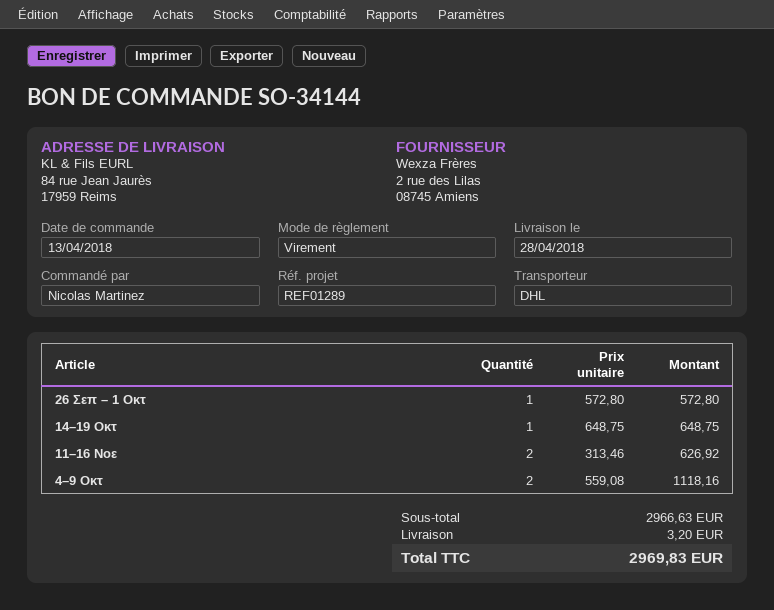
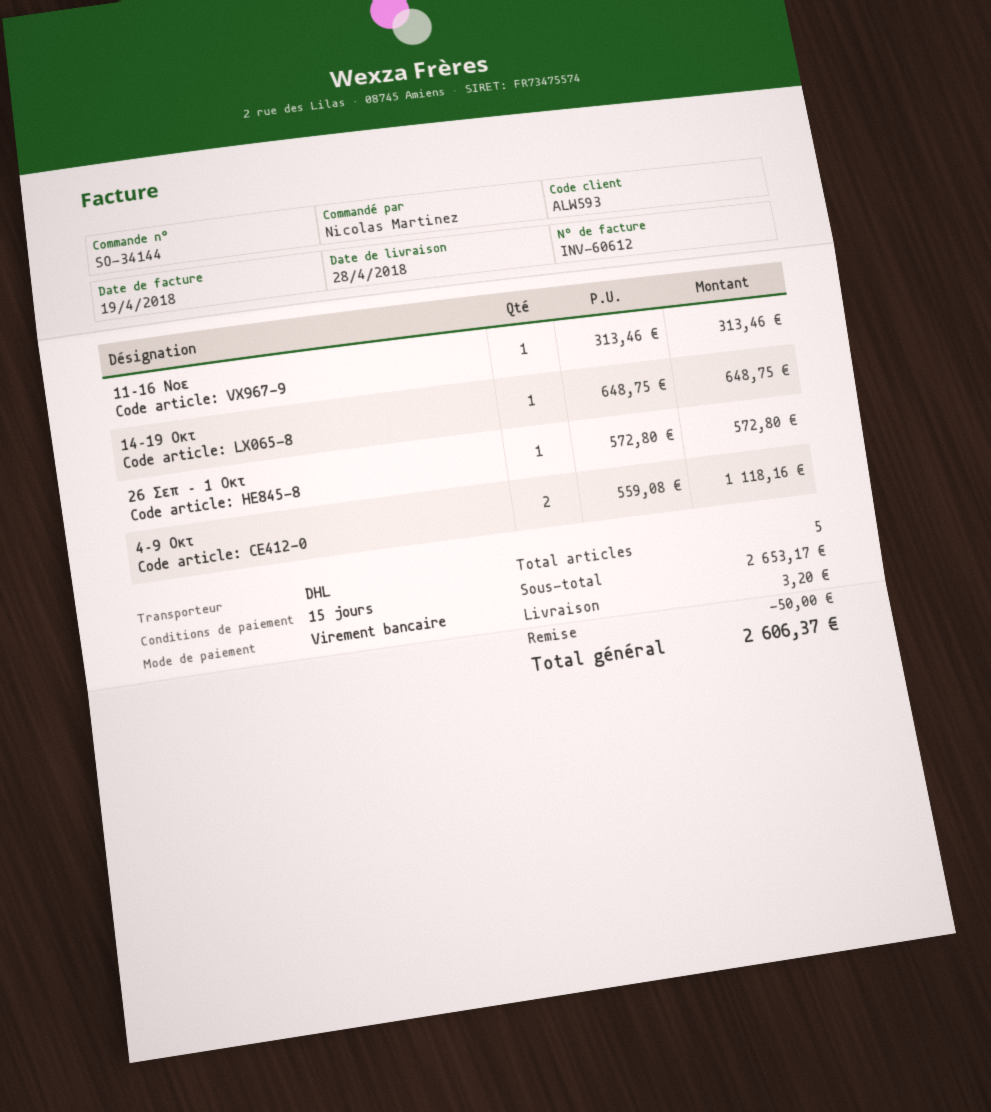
11–16 Νοε: 2 x 313.46 = 626.92 -> 1 x 313.46 = 313.46
subtotal: 2966.63 -> 2653.17
discount: none -> 50.00
total: 2969.83 -> 2606.37

